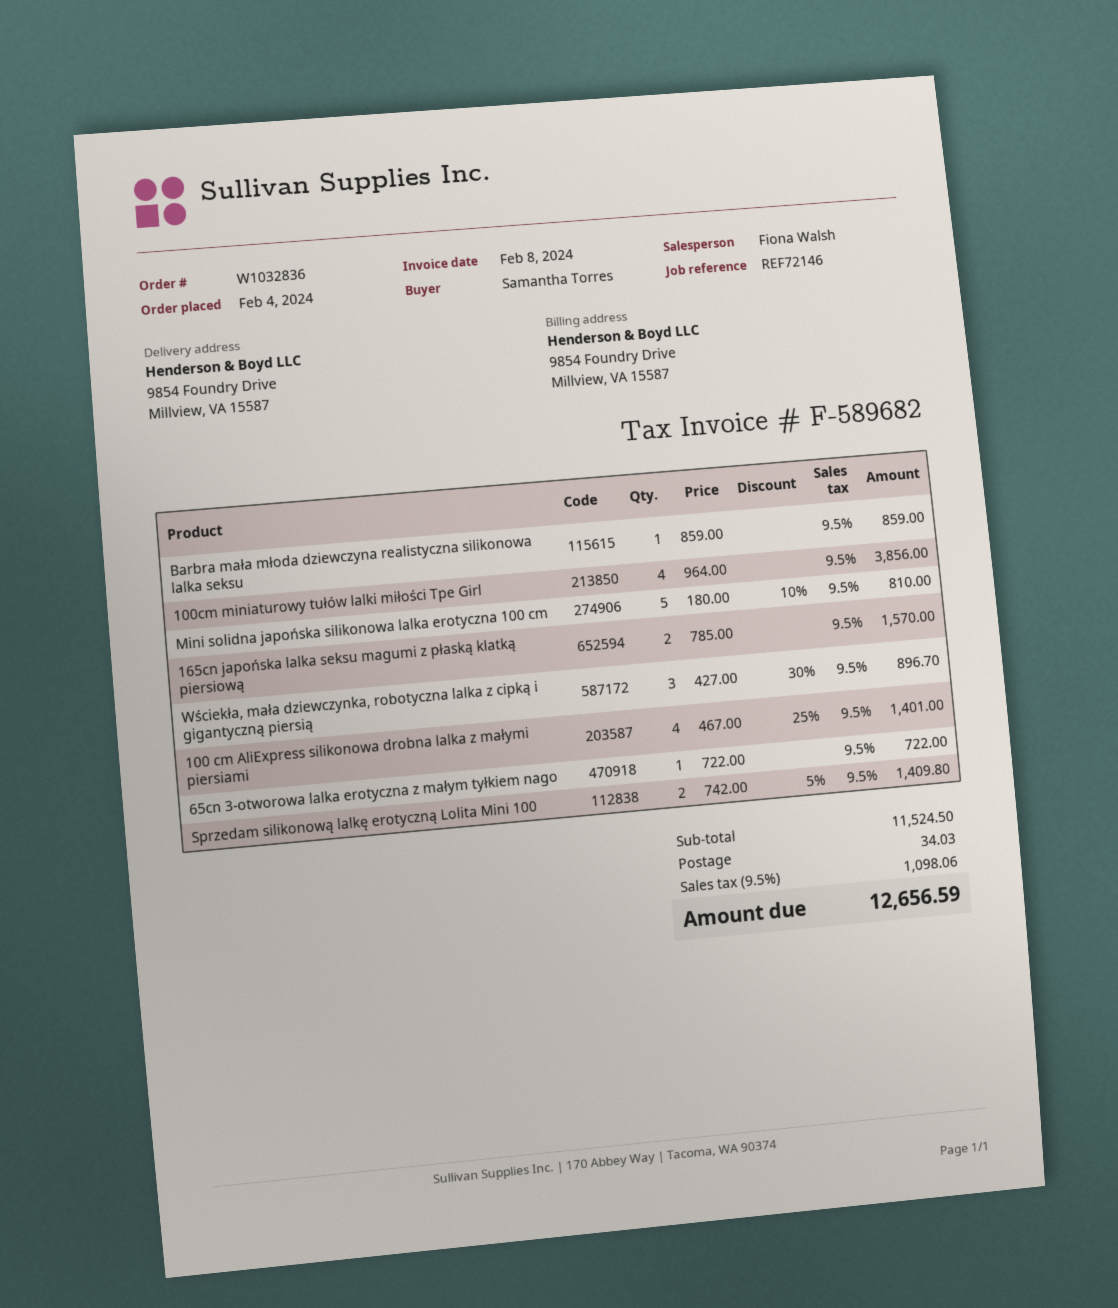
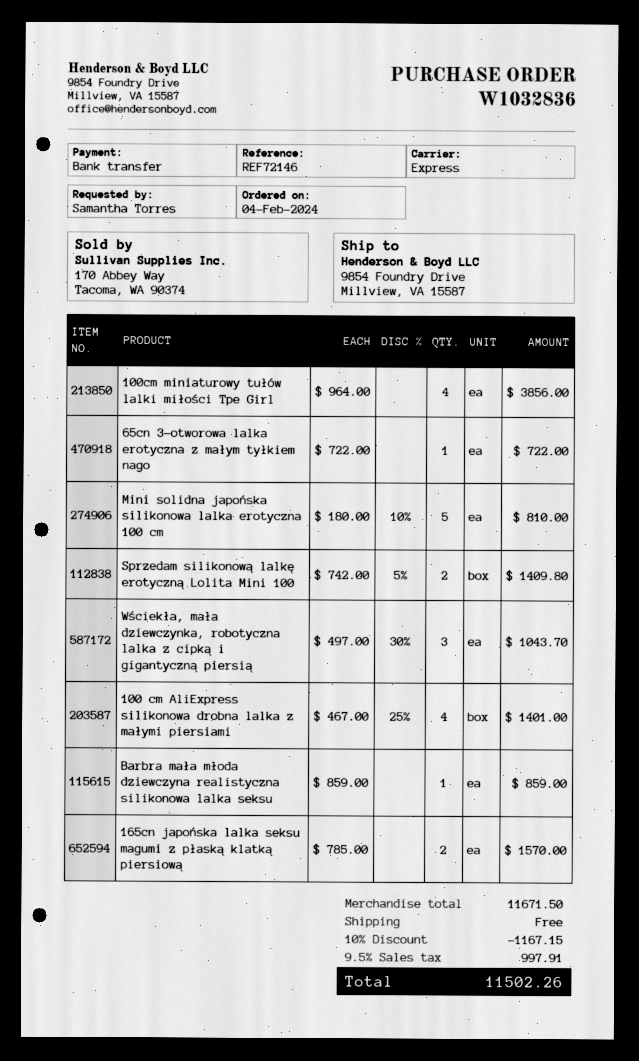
Wściekła, mała dziewczynka, robotyczna lalka z cipką i gigantyczną piersią: 3 x 427.00 - 30% = 896.70 -> 3 x 497.00 - 30% = 1043.70
subtotal: 11524.50 -> 11671.50
discount: none -> 10% = 1167.15
shipping: 34.03 -> 0.00
tax: 9.5% = 1098.06 -> 9.5% = 997.91
total: 12656.59 -> 11502.26

